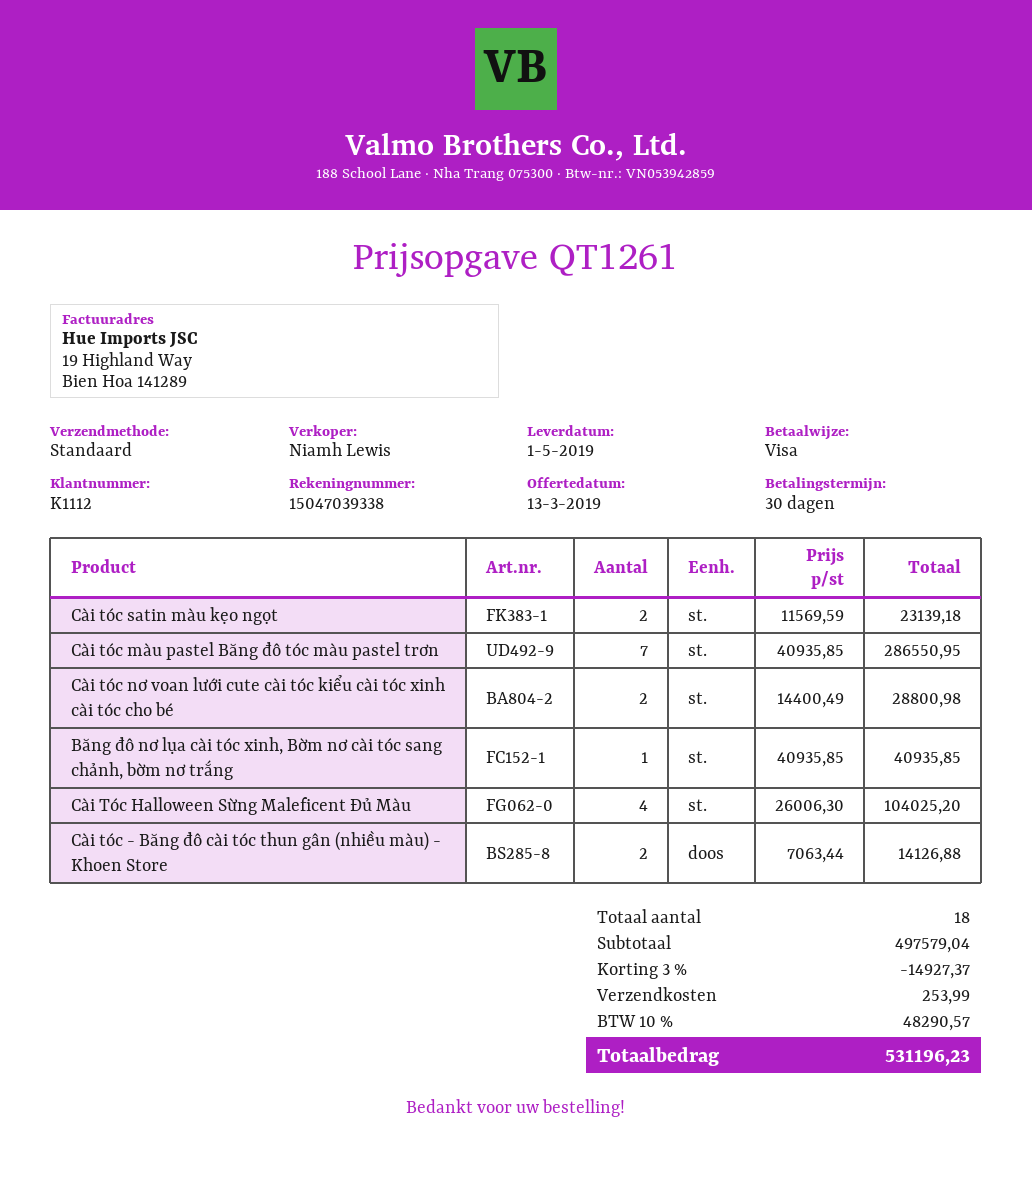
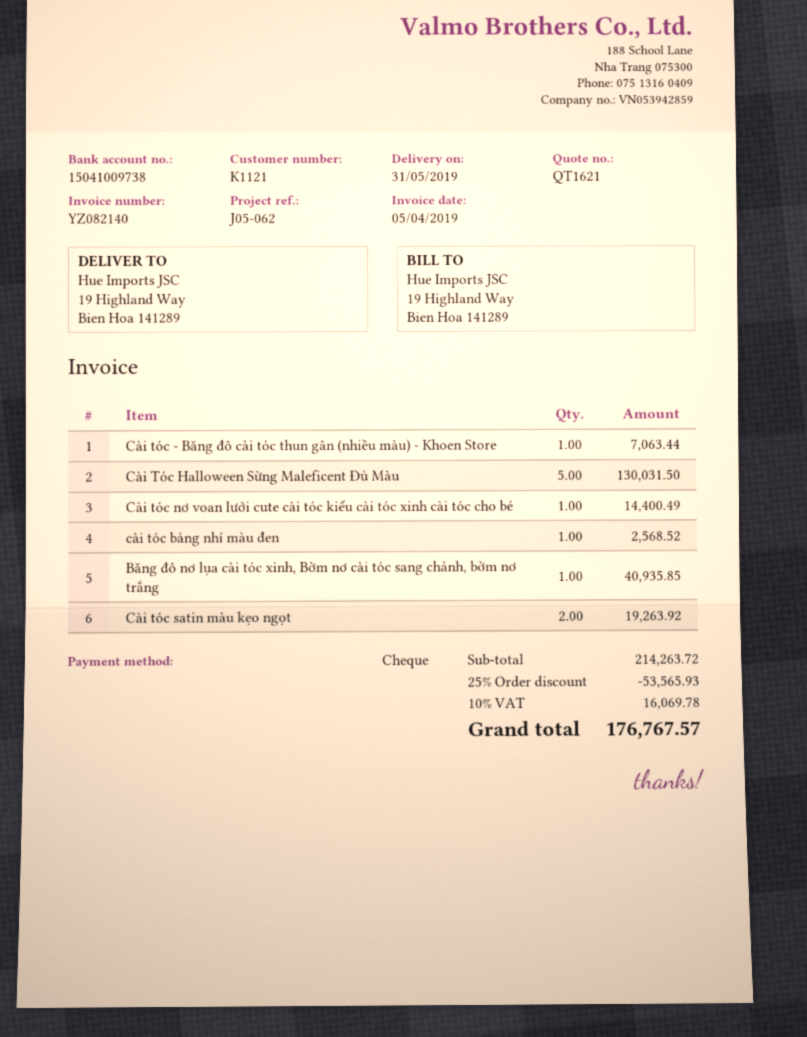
quote number: QT1261 -> QT1621
delivery date: 2019-05-01 -> 2019-05-31
customer number: K1112 -> K1121
payment method: Visa -> cheque
bank account: 15047039338 -> 15041009738
Cài tóc satin màu kẹo ngọt: 2 for 23139.18 -> 2 for 19263.92
Cài tóc màu pastel Băng đô tóc màu pastel trơn: 7 for 286550.95 -> none
Cài tóc nơ voan lưới cute cài tóc kiểu cài tóc xinh cài tóc cho bé: 2 for 28800.98 -> 1 for 14400.49
Cài Tóc Halloween Sừng Maleficent Đủ Màu: 4 for 104025.20 -> 5 for 130031.50
Cài tóc - Băng đô cài tóc thun gân (nhiều màu) - Khoen Store: 2 for 14126.88 -> 1 for 7063.44
cài tóc bảng nhí màu đen: none -> 1 for 2568.52
subtotal: 497579.04 -> 214263.72
discount: 3% = 14927.37 -> 25% = 53565.93
shipping: 253.99 -> none
tax: 10% = 48290.57 -> 10% = 16069.78
total: 531196.23 -> 176767.57

